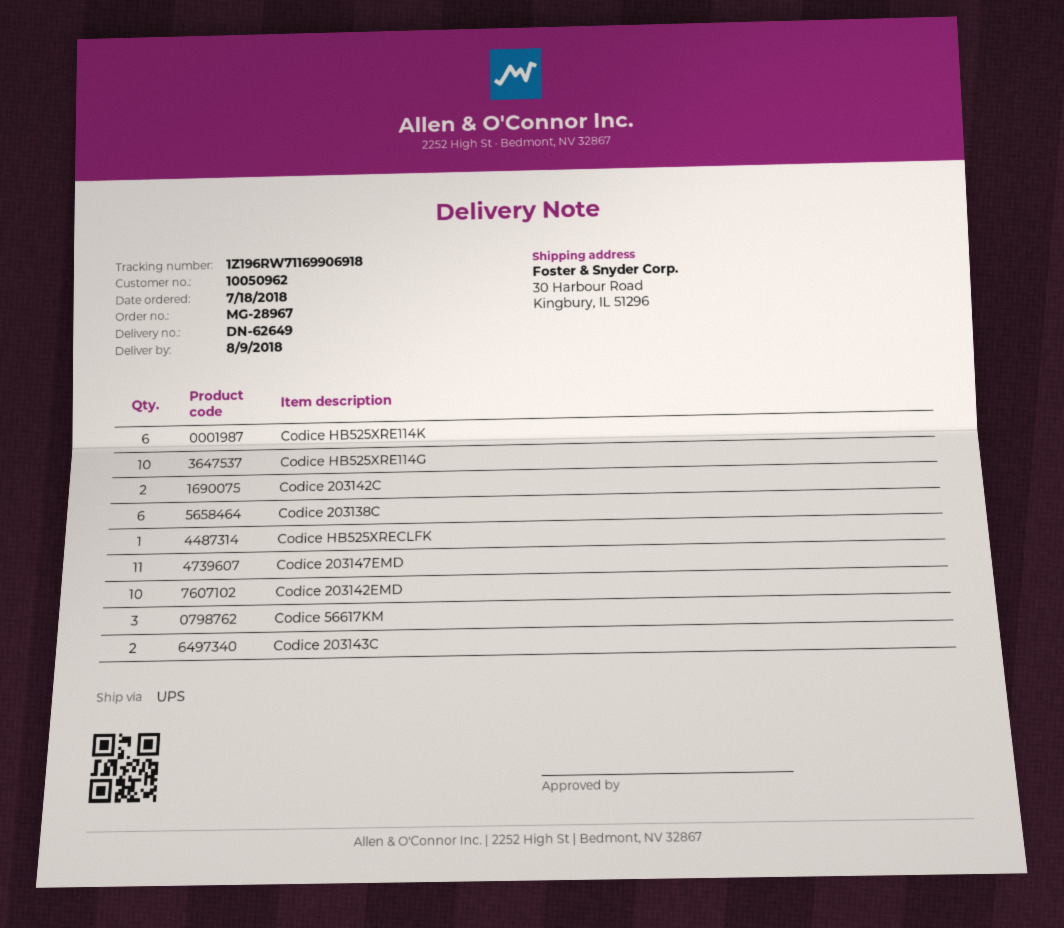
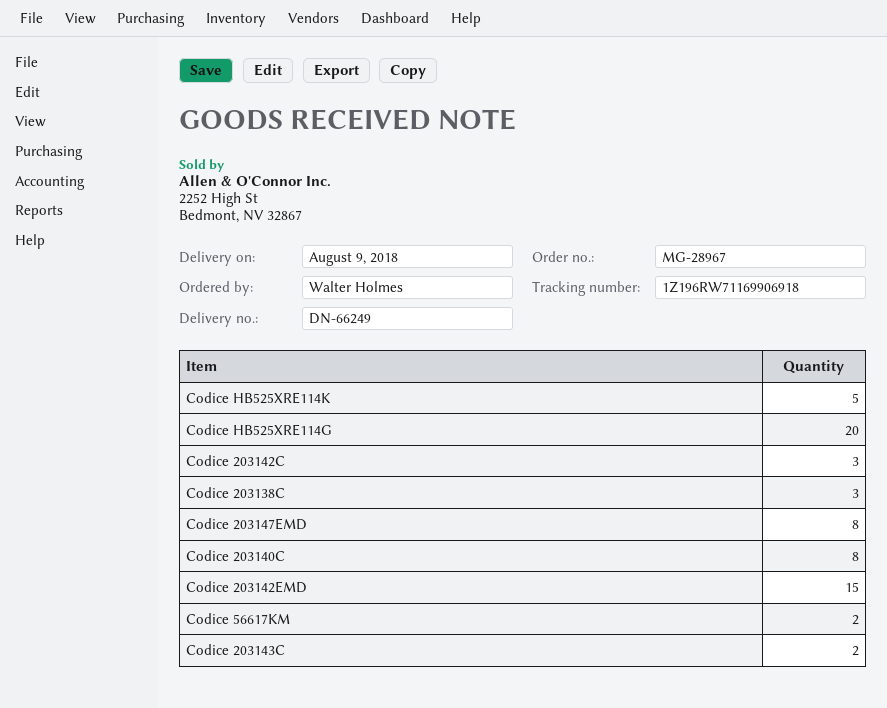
delivery note number: DN-62649 -> DN-66249
Codice HB525XRE114K: 6 -> 5
Codice HB525XRE114G: 10 -> 20
Codice 203142C: 2 -> 3
Codice 203138C: 6 -> 3
Codice HB525XRECLFK: 1 -> none
Codice 203147EMD: 11 -> 8
Codice 203142EMD: 10 -> 15
Codice 56617KM: 3 -> 2
Codice 203140C: none -> 8

